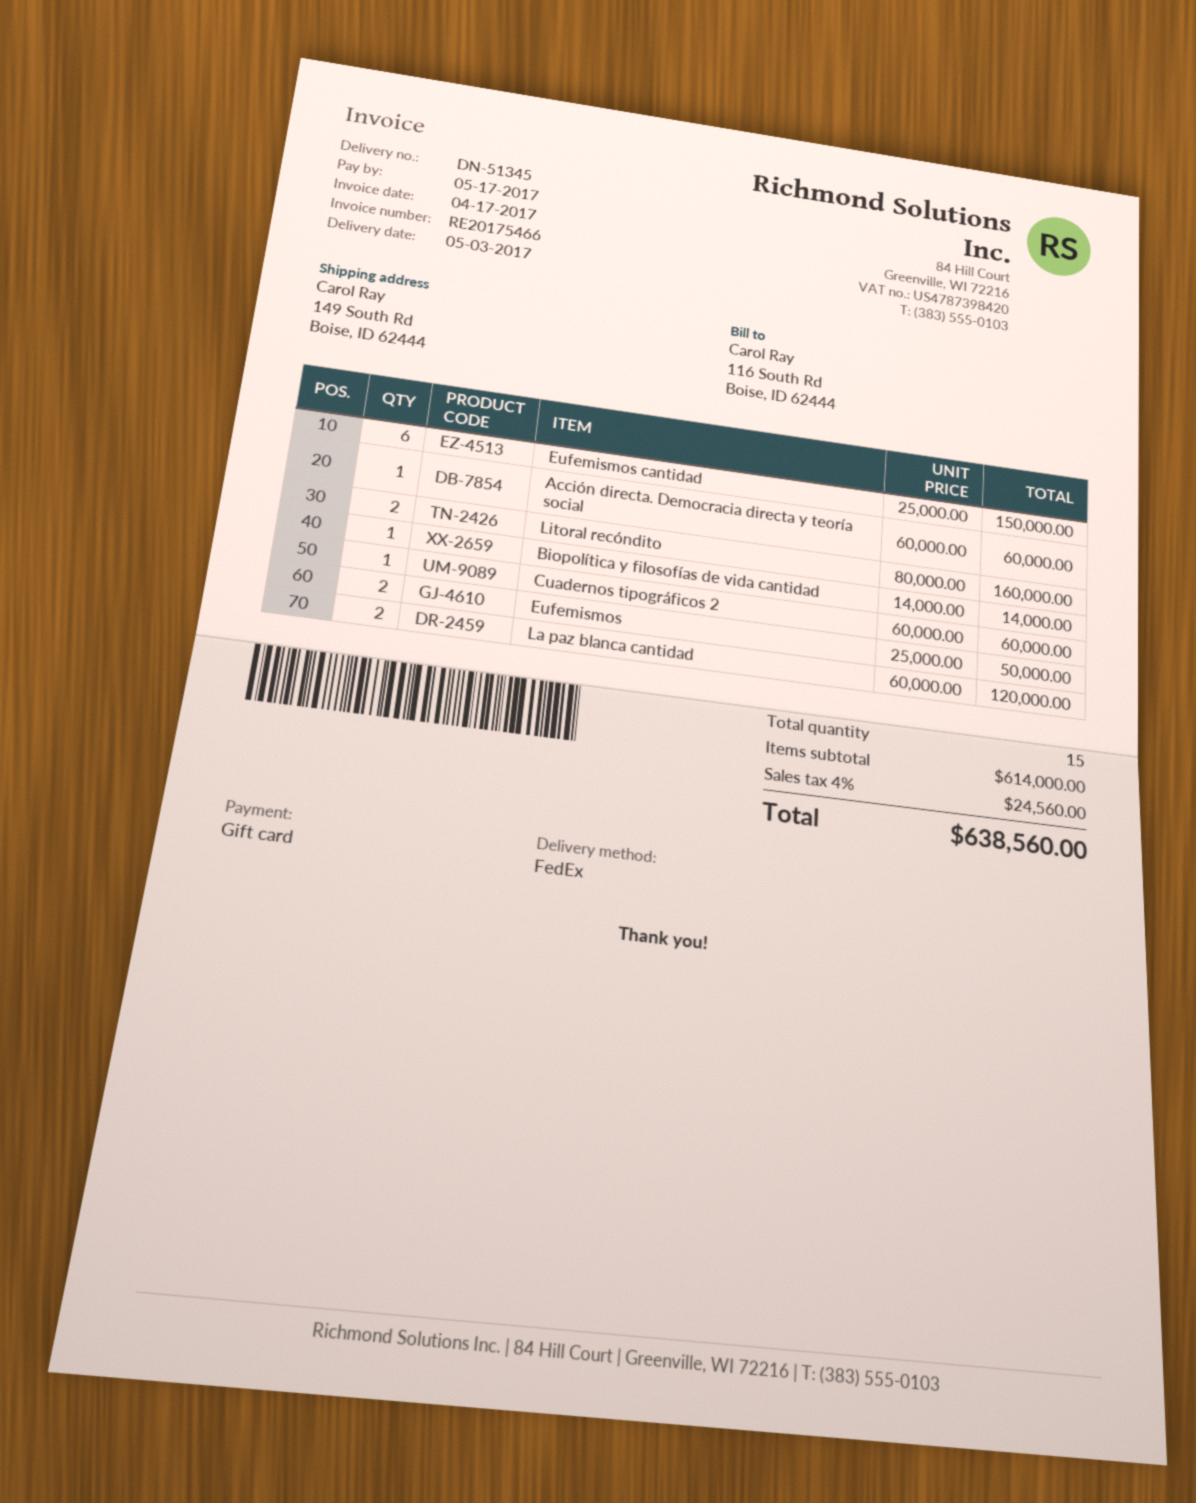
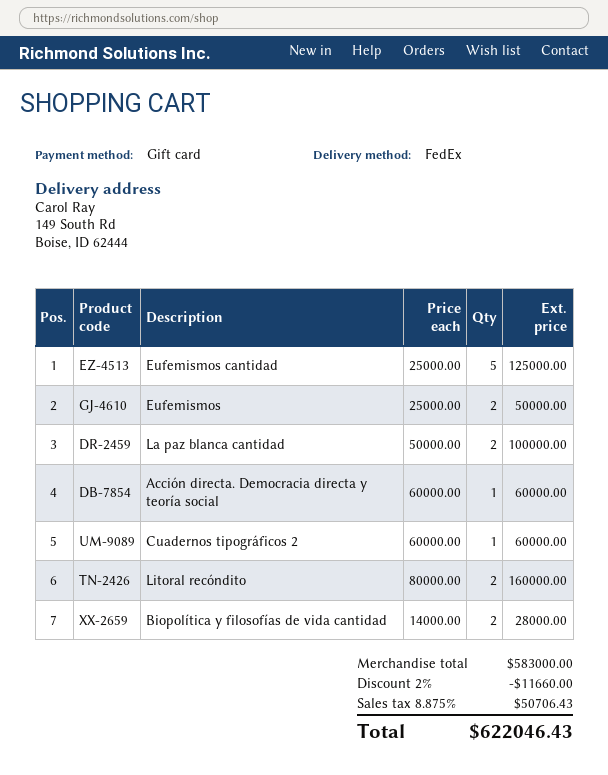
Eufemismos cantidad: 6 x 25000.00 = 150000.00 -> 5 x 25000.00 = 125000.00
Biopolítica y filosofías de vida cantidad: 1 x 14000.00 = 14000.00 -> 2 x 14000.00 = 28000.00
La paz blanca cantidad: 2 x 60000.00 = 120000.00 -> 2 x 50000.00 = 100000.00
subtotal: 614000.00 -> 583000.00
discount: none -> 2% = 11660.00
tax: 4% = 24560.00 -> 8.875% = 50706.43
total: 638560.00 -> 622046.43

